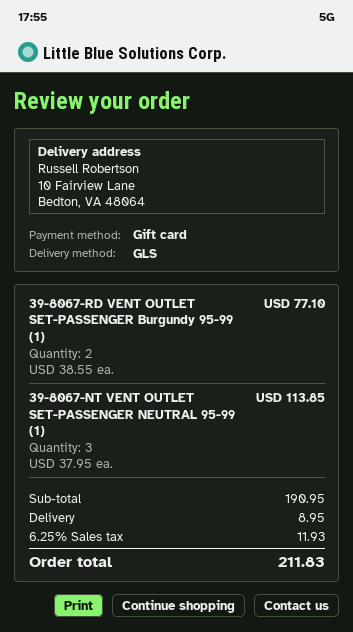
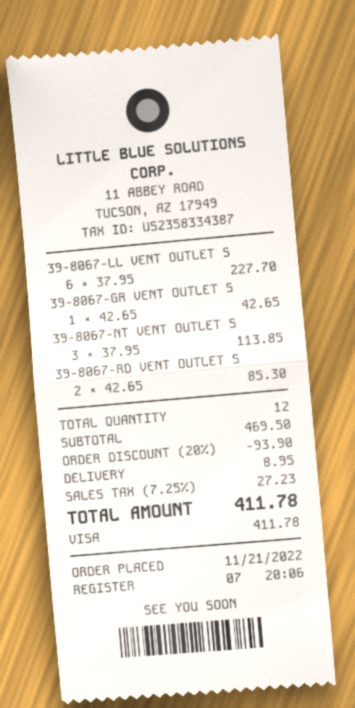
payment method: gift card -> Visa
39-8067-RD VENT OUTLET SET-PASSENGER Burgundy 95-99 (1): 2 x 38.55 = 77.10 -> 2 x 42.65 = 85.30
39-8067-LL VENT OUTLET S: none -> 6 x 37.95 = 227.70
39-8067-GR VENT OUTLET S: none -> 1 x 42.65 = 42.65
subtotal: 190.95 -> 469.50
discount: none -> 20% = 93.90
tax: 6.25% = 11.93 -> 7.25% = 27.23
total: 211.83 -> 411.78

